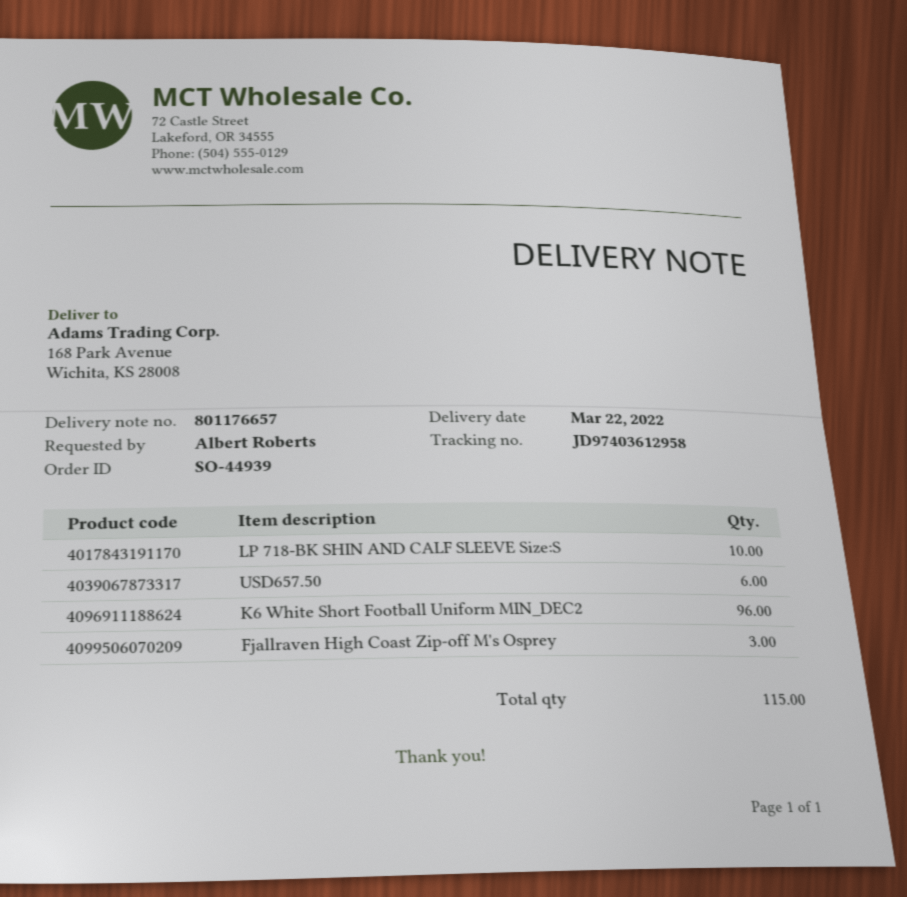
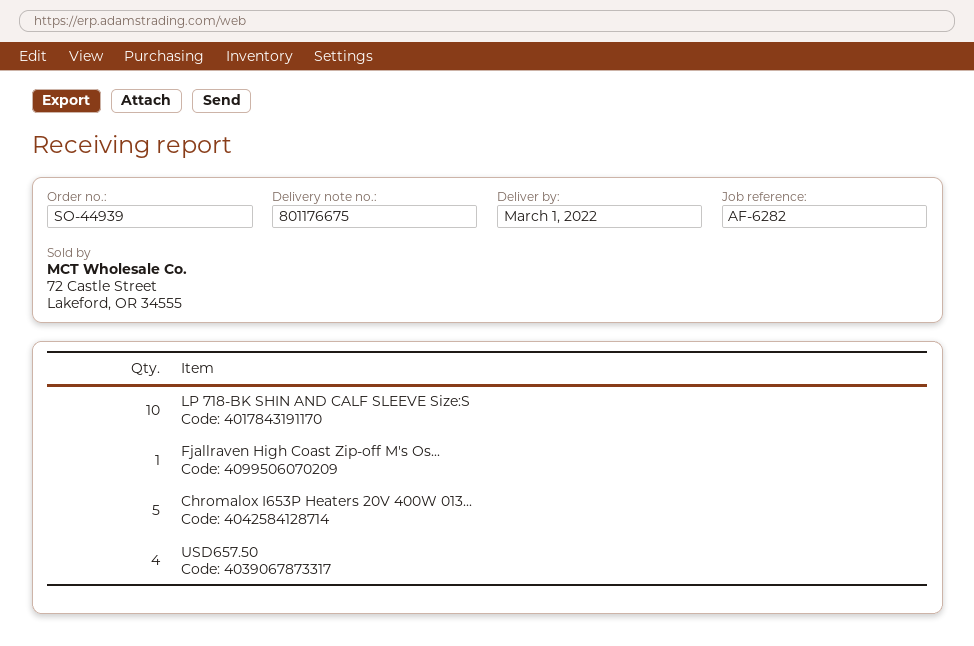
delivery note number: 801176657 -> 801176675
delivery date: 2022-03-22 -> 2022-03-01
USD657.50: 6 -> 4
K6 White Short Football Uniform MIN_DEC2: 96 -> none
Fjallraven High Coast Zip-off M's Osprey: 3 -> 1
Chromalox I653P Heaters 20V 400W 013...: none -> 5

